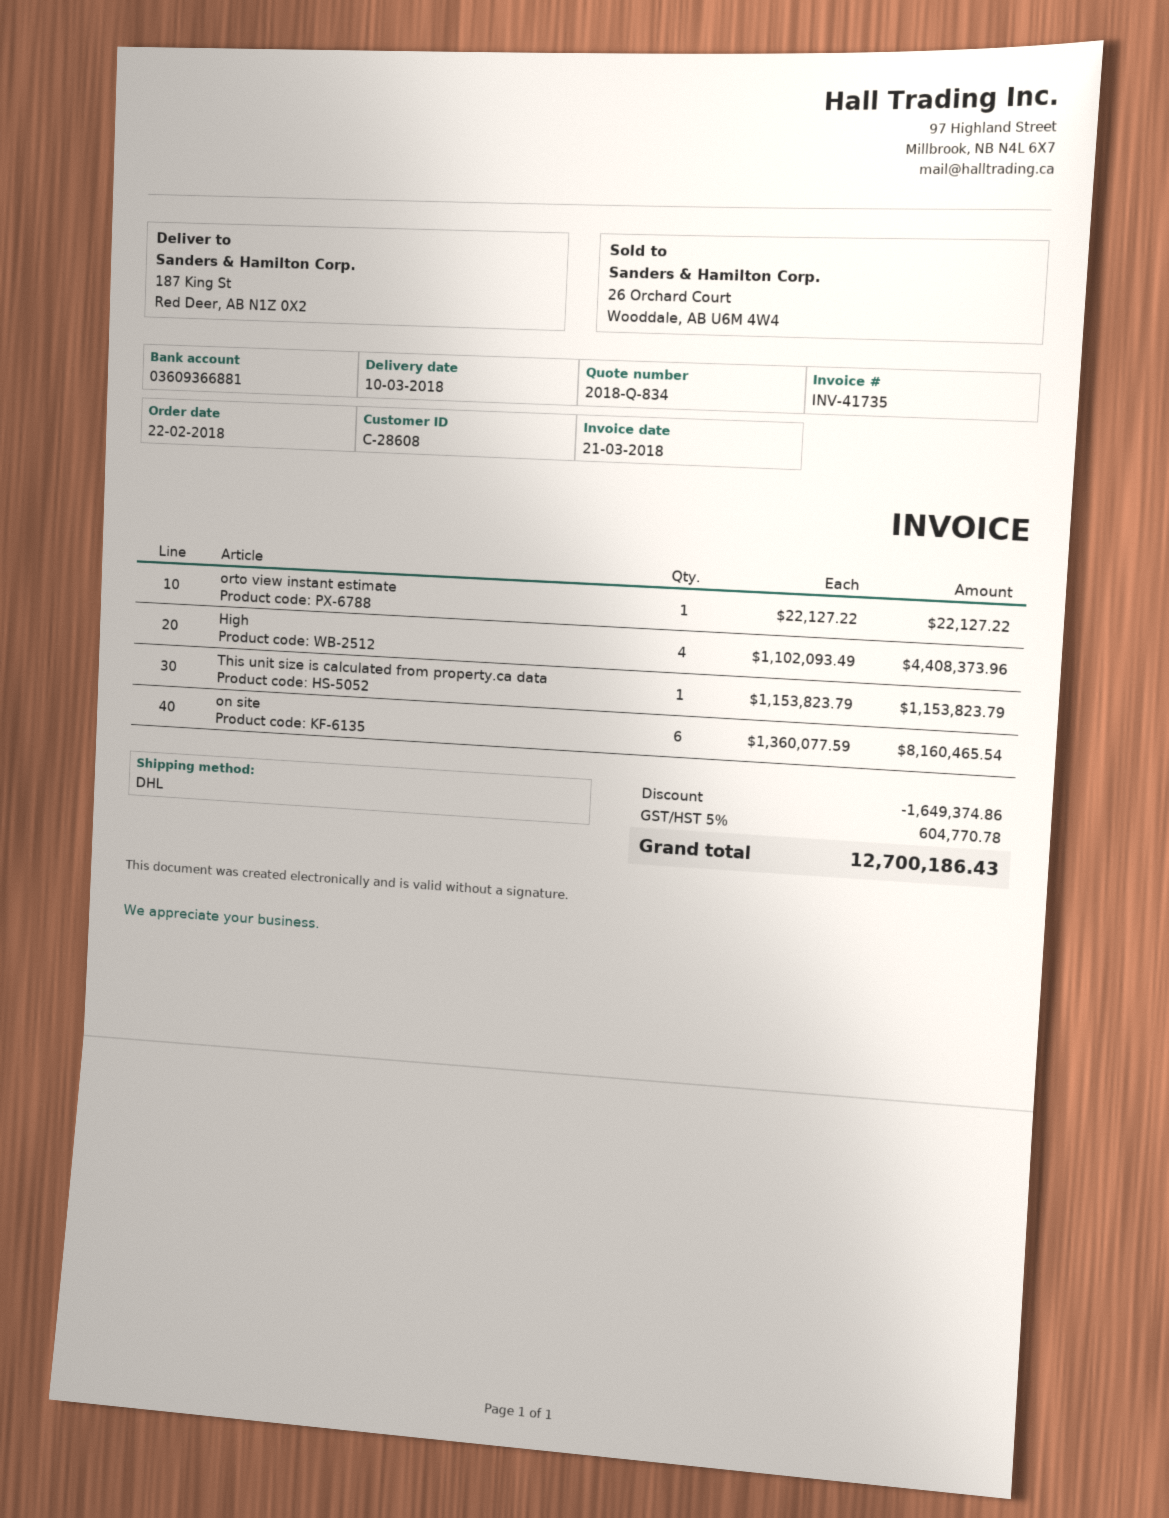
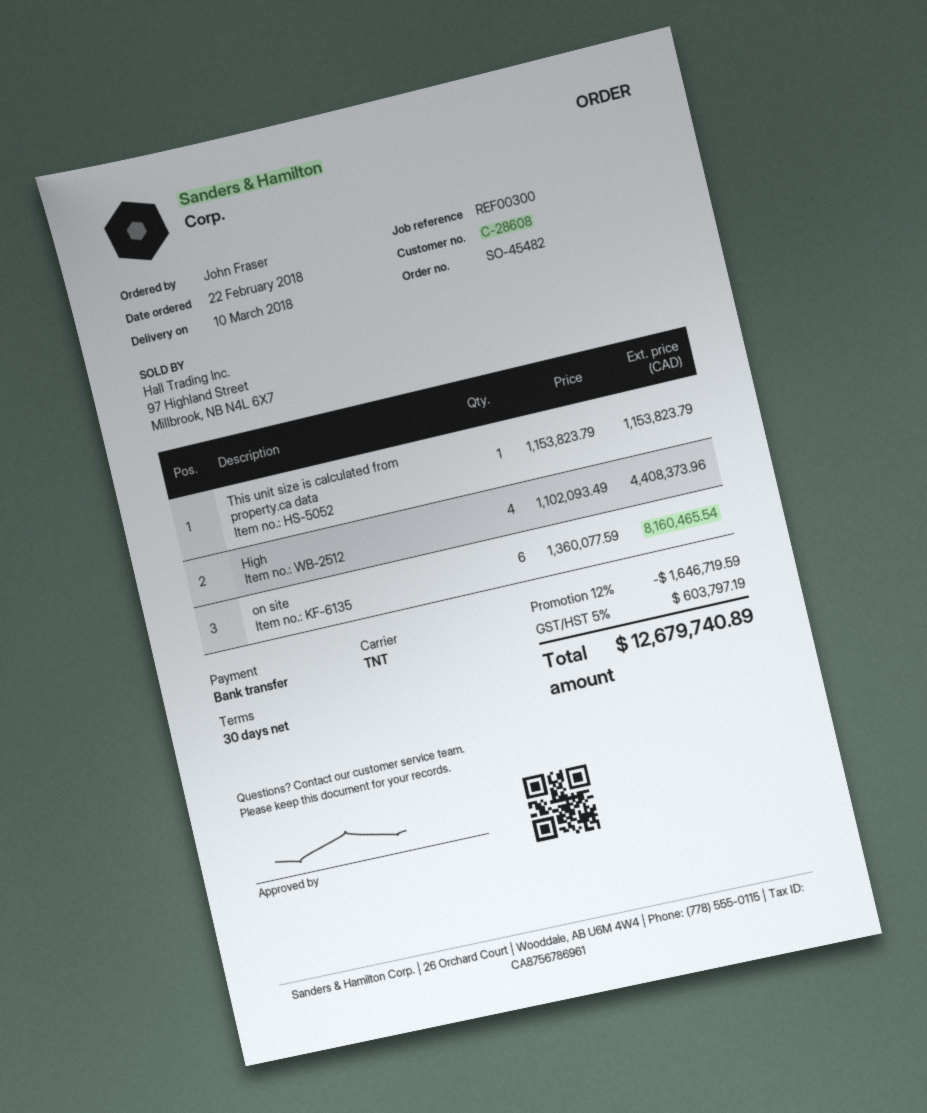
shipping method: DHL -> TNT
orto view instant estimate: 1 x 22127.22 = 22127.22 -> none
discount: 1649374.86 -> 1646719.59
tax: 5% = 604770.78 -> 5% = 603797.19
total: 12700186.43 -> 12679740.89

